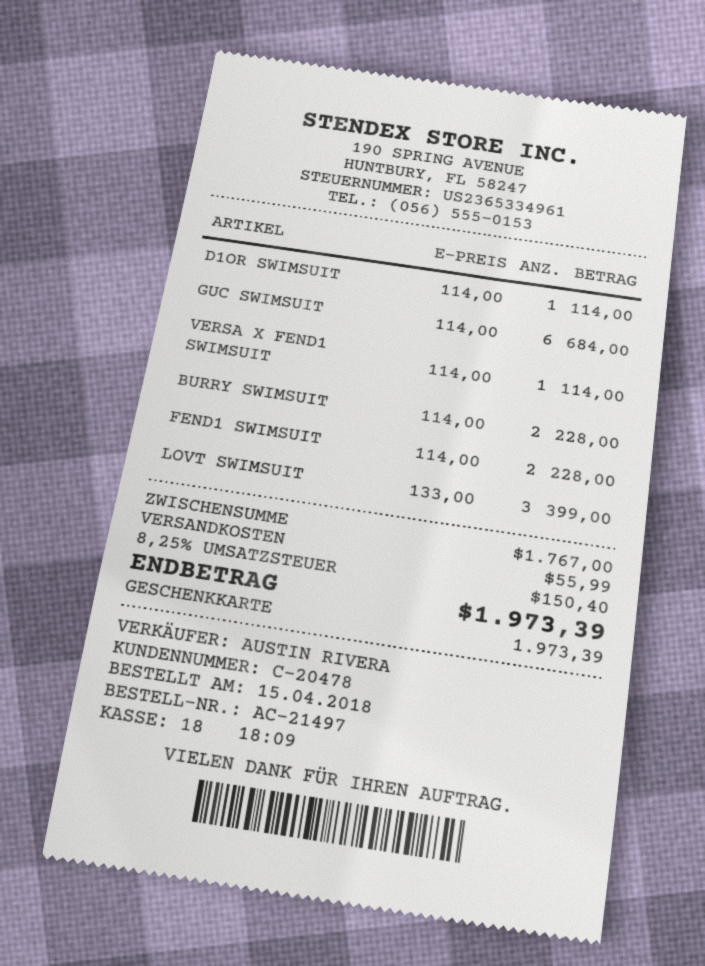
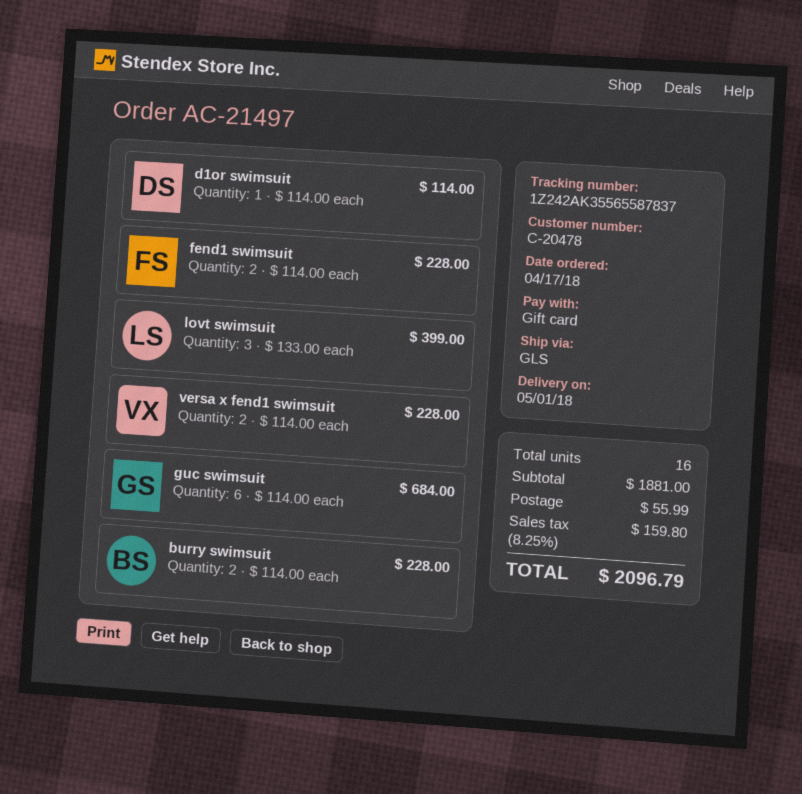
order date: 2018-04-15 -> 2018-04-17
VERSA X FEND1 SWIMSUIT: 1 x 114.00 = 114.00 -> 2 x 114.00 = 228.00
subtotal: 1767.00 -> 1881.00
tax: 8.25% = 150.40 -> 8.25% = 159.80
total: 1973.39 -> 2096.79

